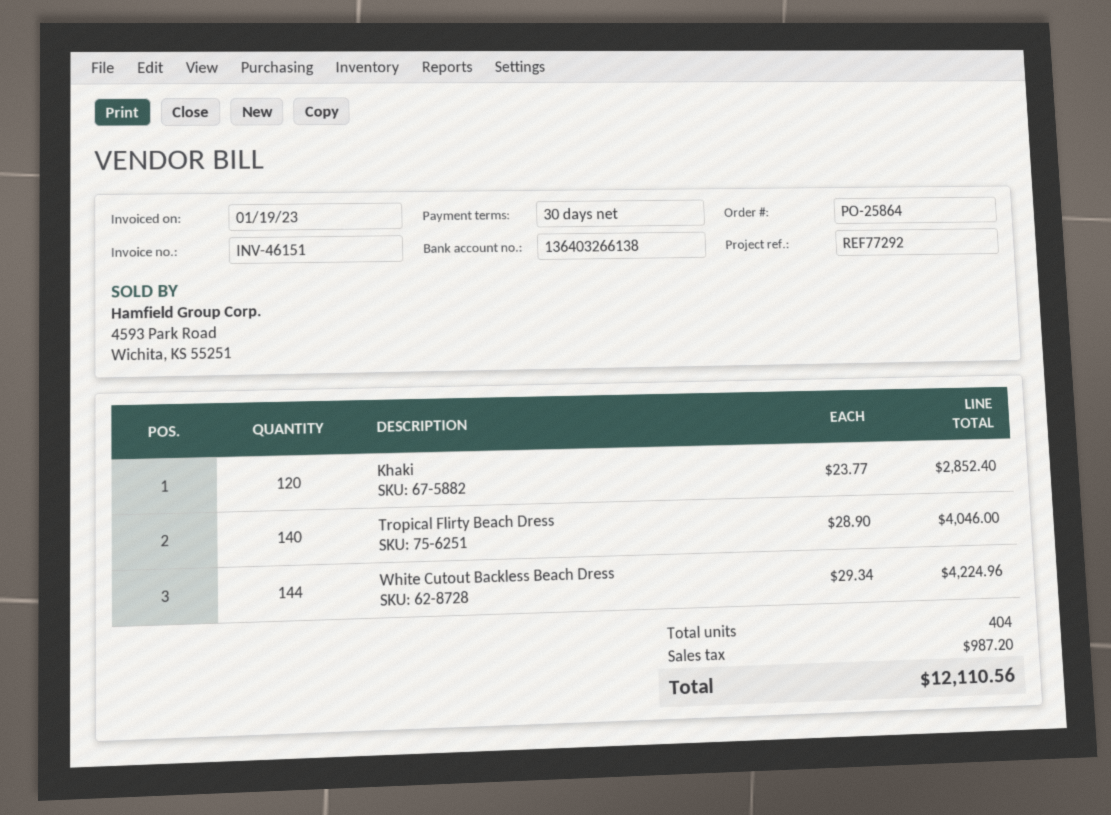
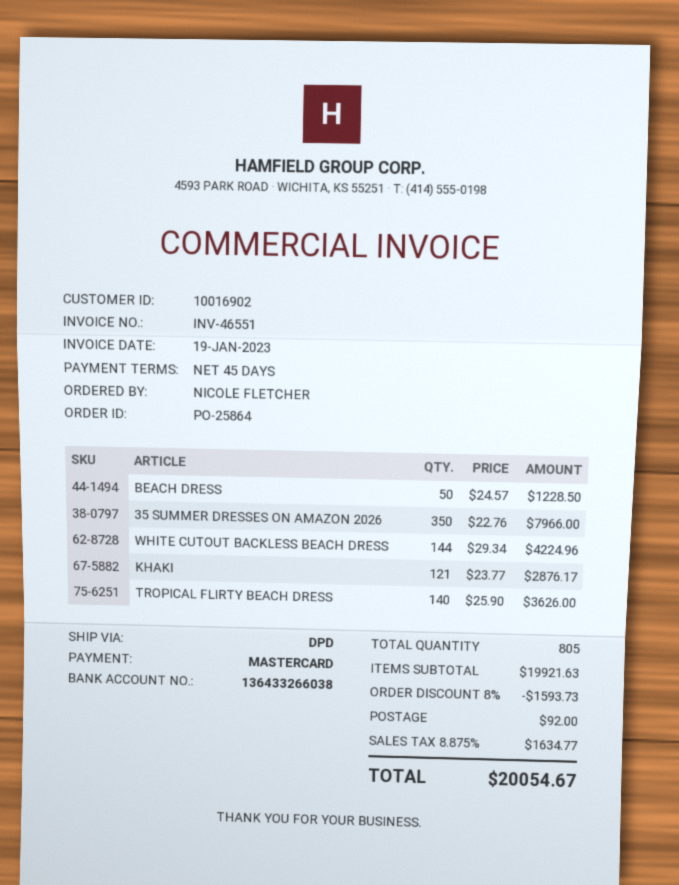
invoice number: INV-46151 -> INV-46551
payment terms: 30 days -> 45 days
bank account: 136403266138 -> 136433266038
Khaki: 120 x 23.77 = 2852.40 -> 121 x 23.77 = 2876.17
Tropical Flirty Beach Dress: 140 x 28.90 = 4046.00 -> 140 x 25.90 = 3626.00
BEACH DRESS: none -> 50 x 24.57 = 1228.50
35 SUMMER DRESSES ON AMAZON 2026: none -> 350 x 22.76 = 7966.00
total quantity: 404 -> 805
discount: none -> 8% = 1593.73
shipping: none -> 92.00
tax: 987.20 -> 1634.77
total: 12110.56 -> 20054.67

